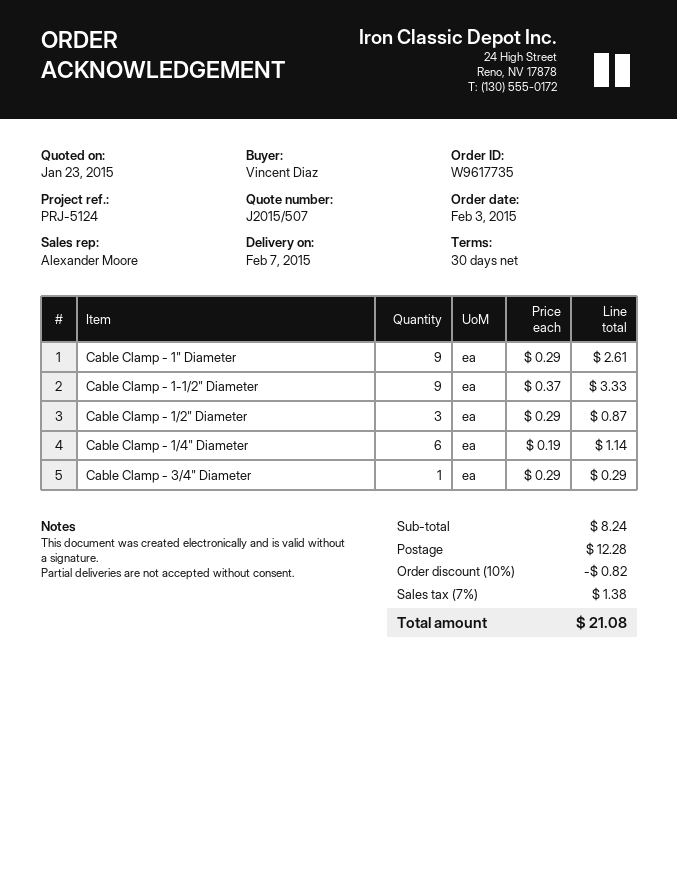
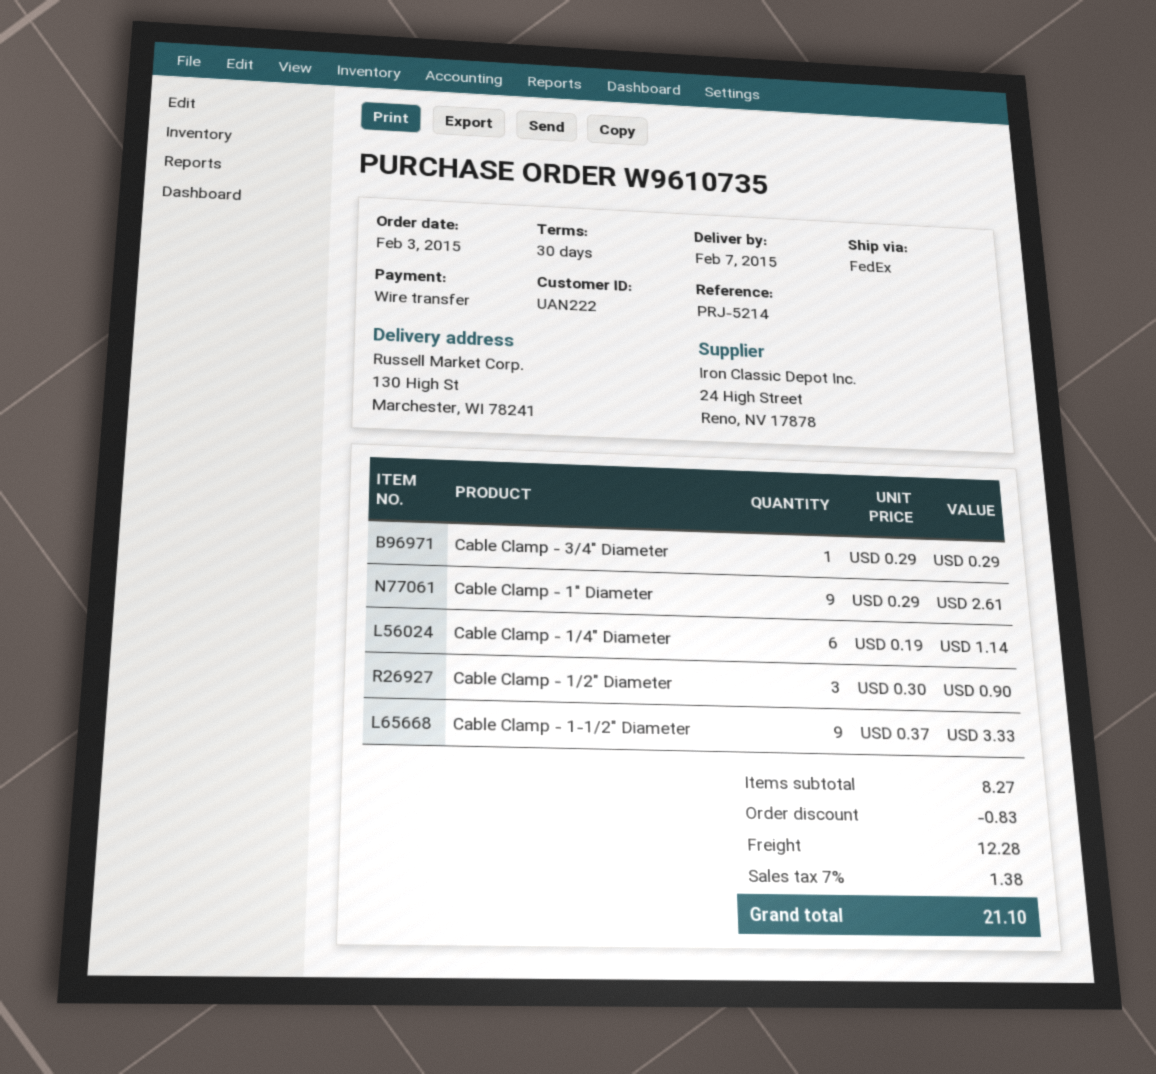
order number: W9617735 -> W9610735
reference: PRJ-5124 -> PRJ-5214
Cable Clamp - 1/2" Diameter: 3 x 0.29 = 0.87 -> 3 x 0.30 = 0.90
subtotal: 8.24 -> 8.27
discount: 0.82 -> 0.83
total: 21.08 -> 21.10

